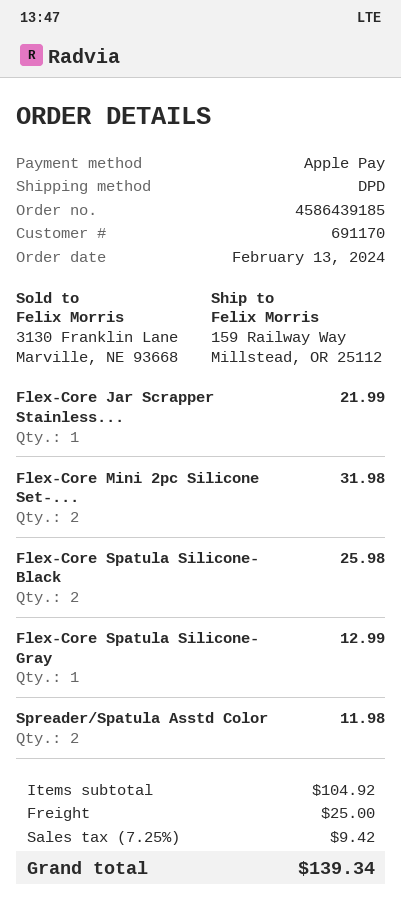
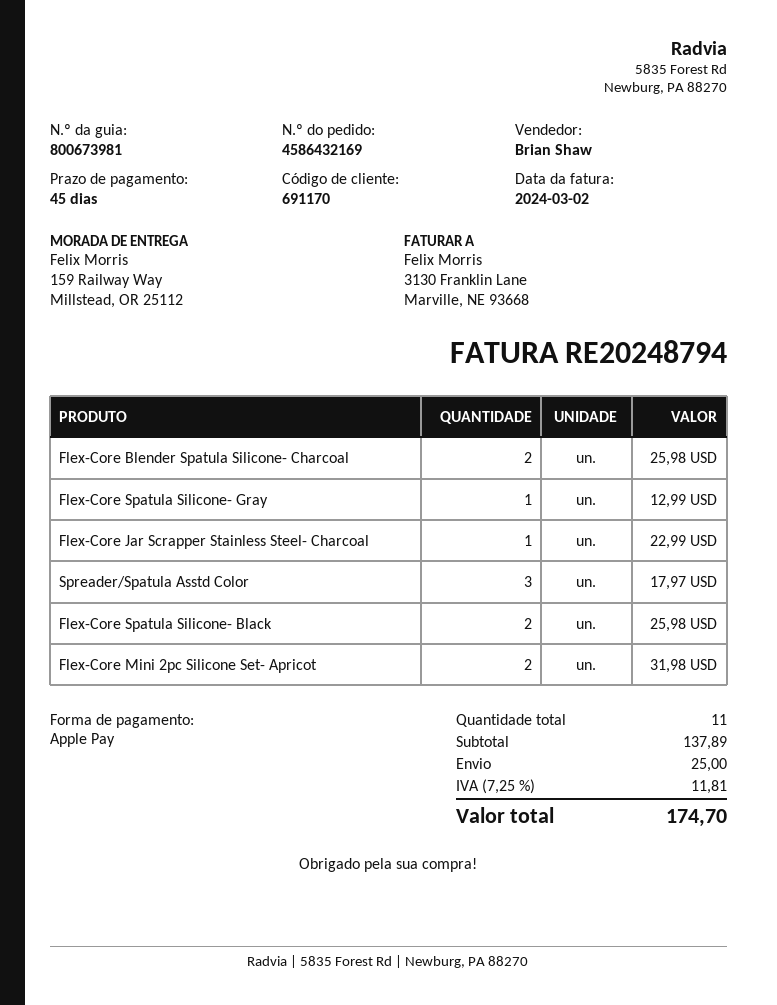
order number: 4586439185 -> 4586432169
Flex-Core Jar Scrapper Stainless...: 1 for 21.99 -> 1 for 22.99
Spreader/Spatula Asstd Color: 2 for 11.98 -> 3 for 17.97
Flex-Core Blender Spatula Silicone- Charcoal: none -> 2 for 25.98
subtotal: 104.92 -> 137.89
tax: 7.25% = 9.42 -> 7.25% = 11.81
total: 139.34 -> 174.70

